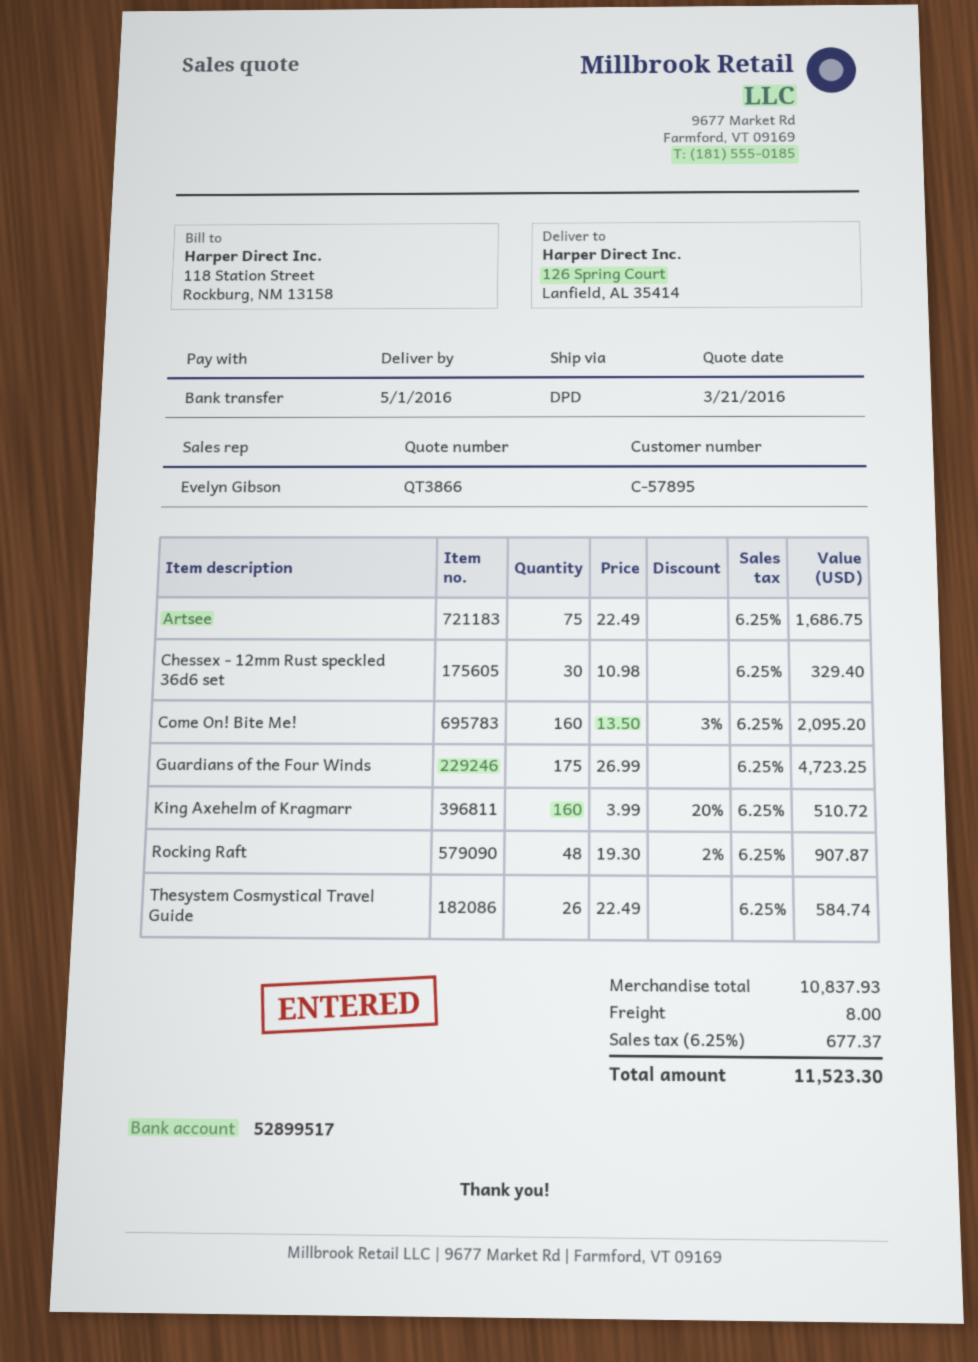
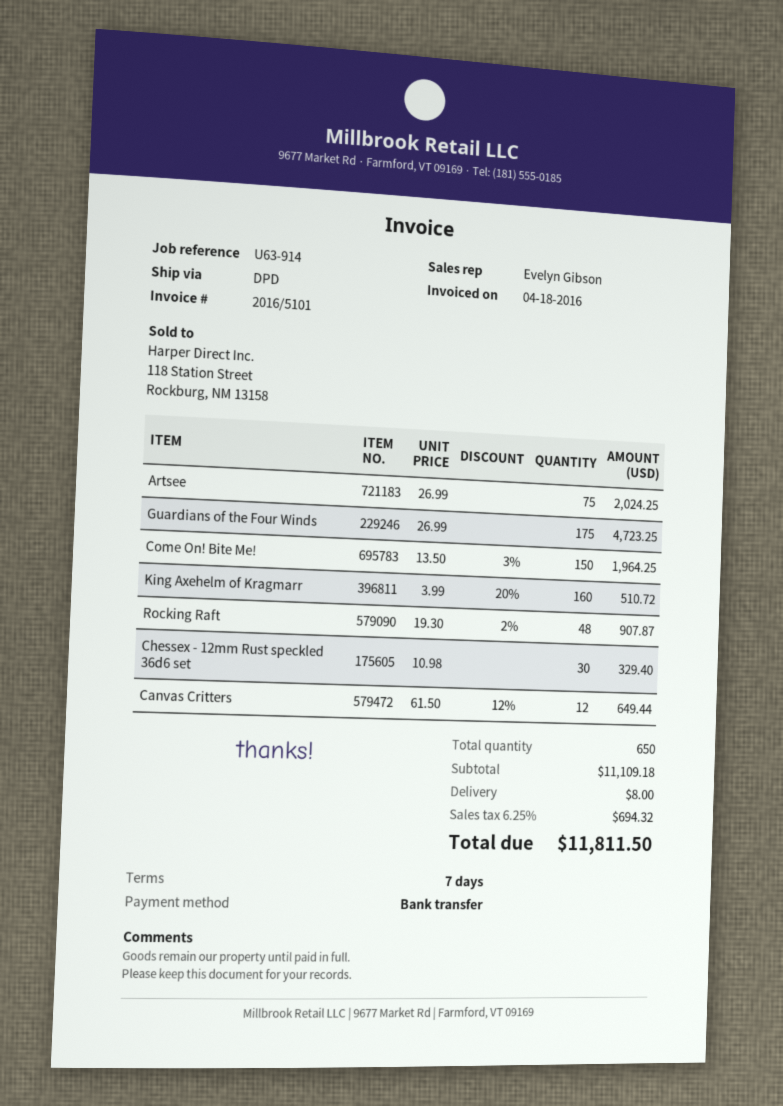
Artsee: 75 x 22.49 = 1686.75 -> 75 x 26.99 = 2024.25
Come On! Bite Me!: 160 x 13.50 - 3% = 2095.20 -> 150 x 13.50 - 3% = 1964.25
Thesystem Cosmystical Travel Guide: 26 x 22.49 = 584.74 -> none
Canvas Critters: none -> 12 x 61.50 - 12% = 649.44
subtotal: 10837.93 -> 11109.18
tax: 6.25% = 677.37 -> 6.25% = 694.32
total: 11523.30 -> 11811.50

